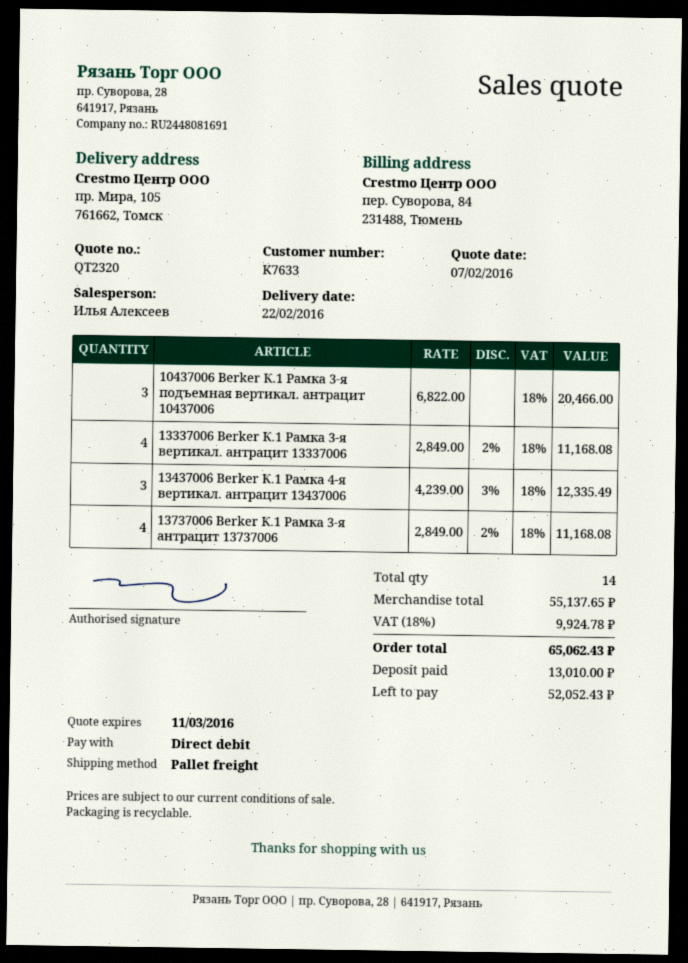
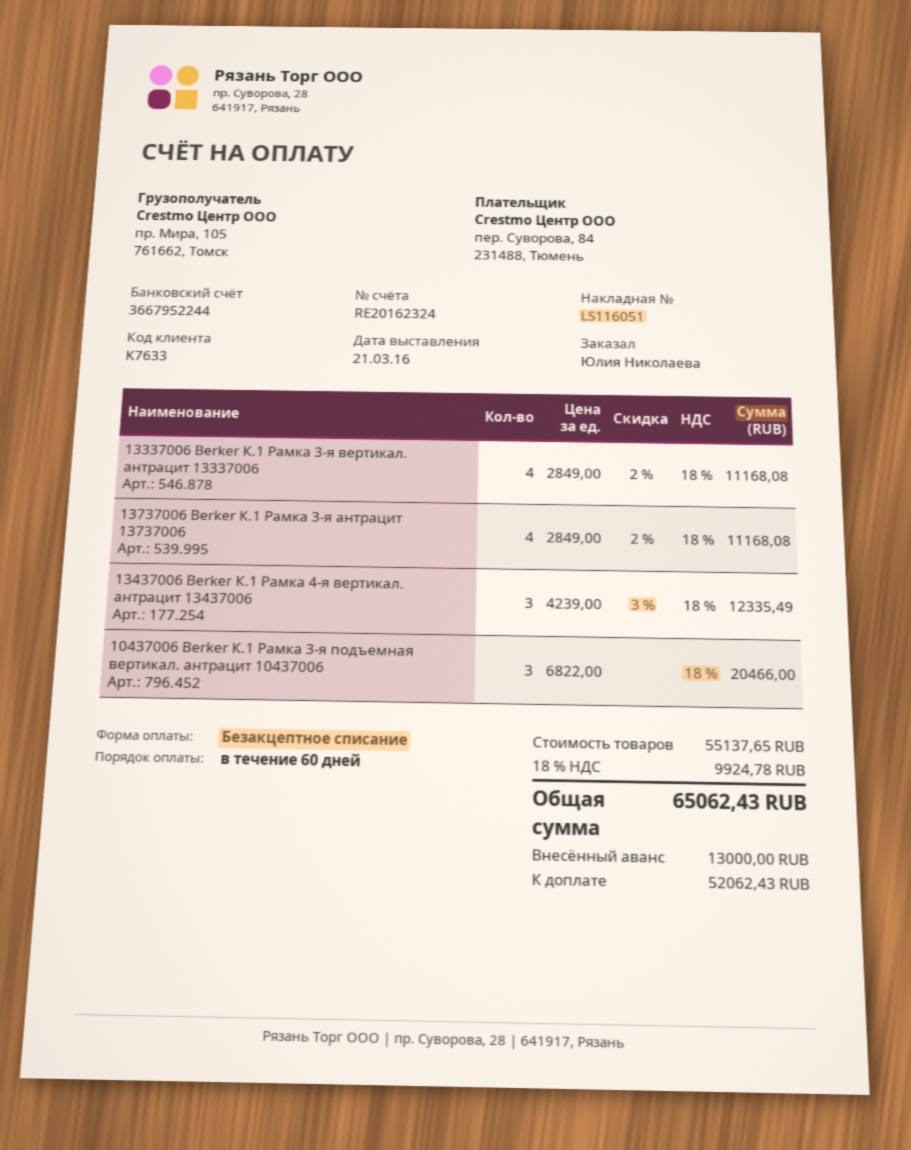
deposit: 13010.00 -> 13000.00
balance: 52052.43 -> 52062.43

